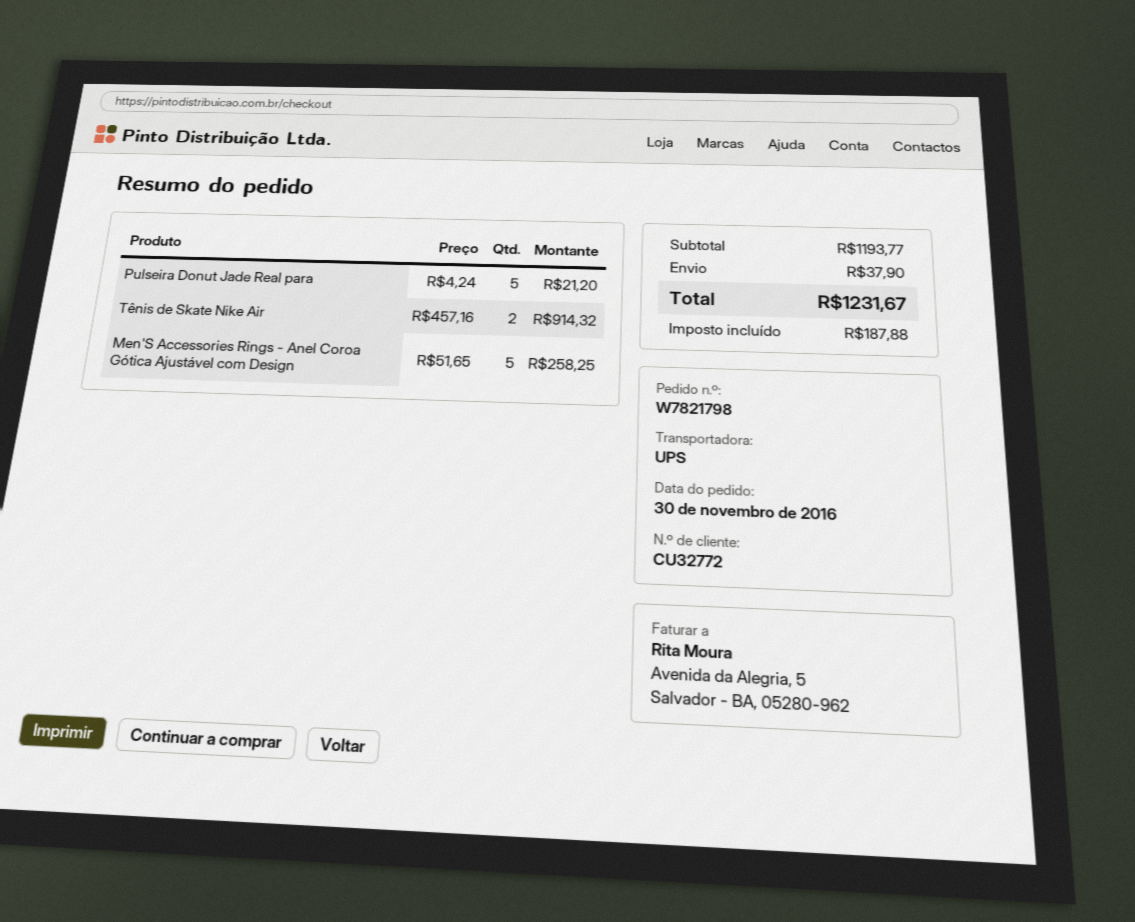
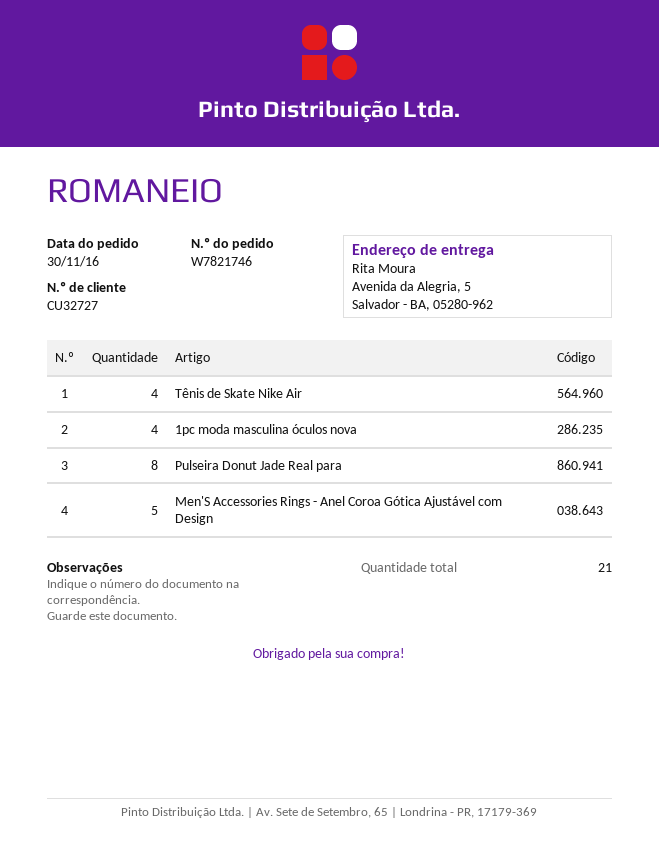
order number: W7821798 -> W7821746
customer number: CU32772 -> CU32727
Pulseira Donut Jade Real para: 5 -> 8
Tênis de Skate Nike Air: 2 -> 4
1pc moda masculina óculos nova: none -> 4

